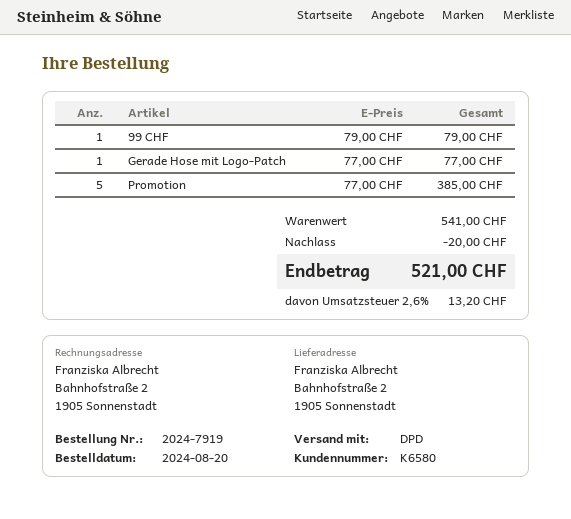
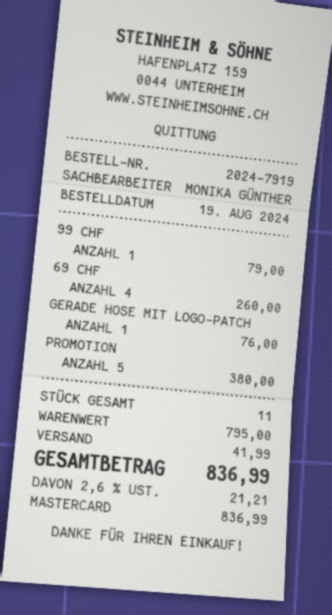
order date: 2024-08-20 -> 2024-08-19
Gerade Hose mit Logo-Patch: 1 for 77.00 -> 1 for 76.00
Promotion: 5 for 385.00 -> 5 for 380.00
69 CHF: none -> 4 for 260.00
subtotal: 541.00 -> 795.00
discount: 20.00 -> none
shipping: none -> 41.99
tax: 2.6% = 13.20 -> 2.6% = 21.21
total: 521.00 -> 836.99

